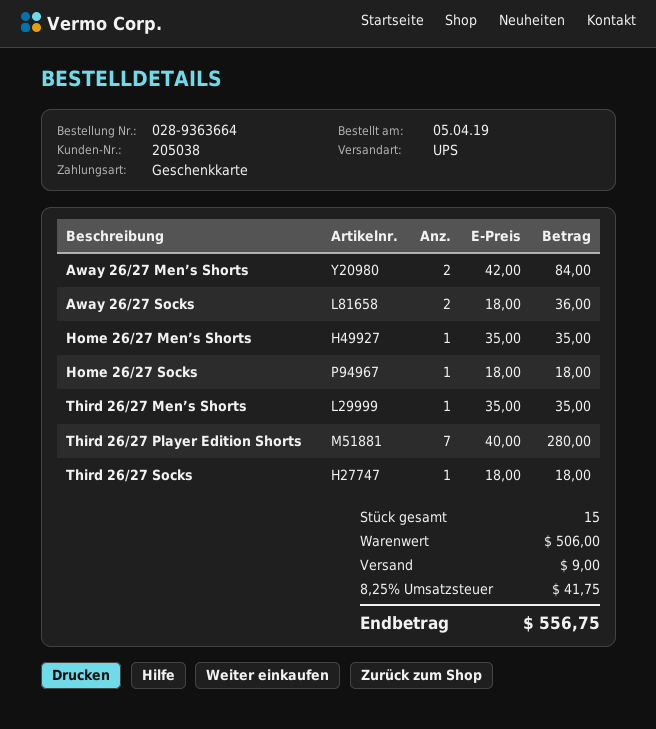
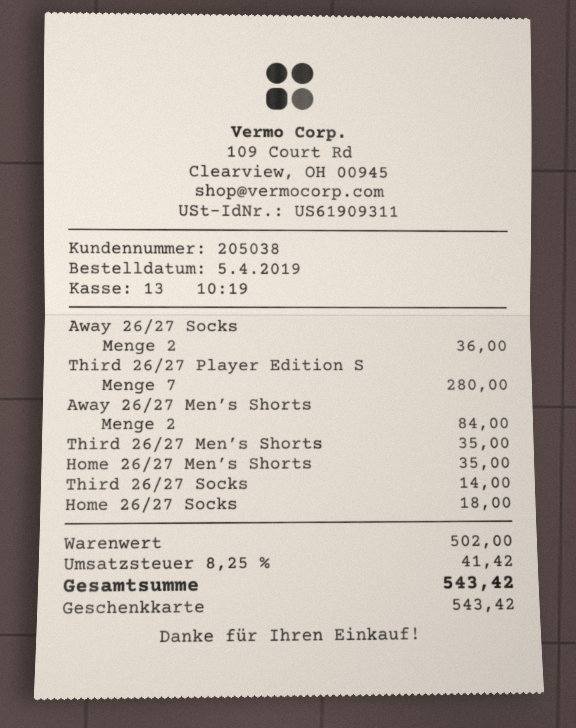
Third 26/27 Socks: 1 for 18.00 -> 1 for 14.00
subtotal: 506.00 -> 502.00
shipping: 9.00 -> none
tax: 8.25% = 41.75 -> 8.25% = 41.42
total: 556.75 -> 543.42

